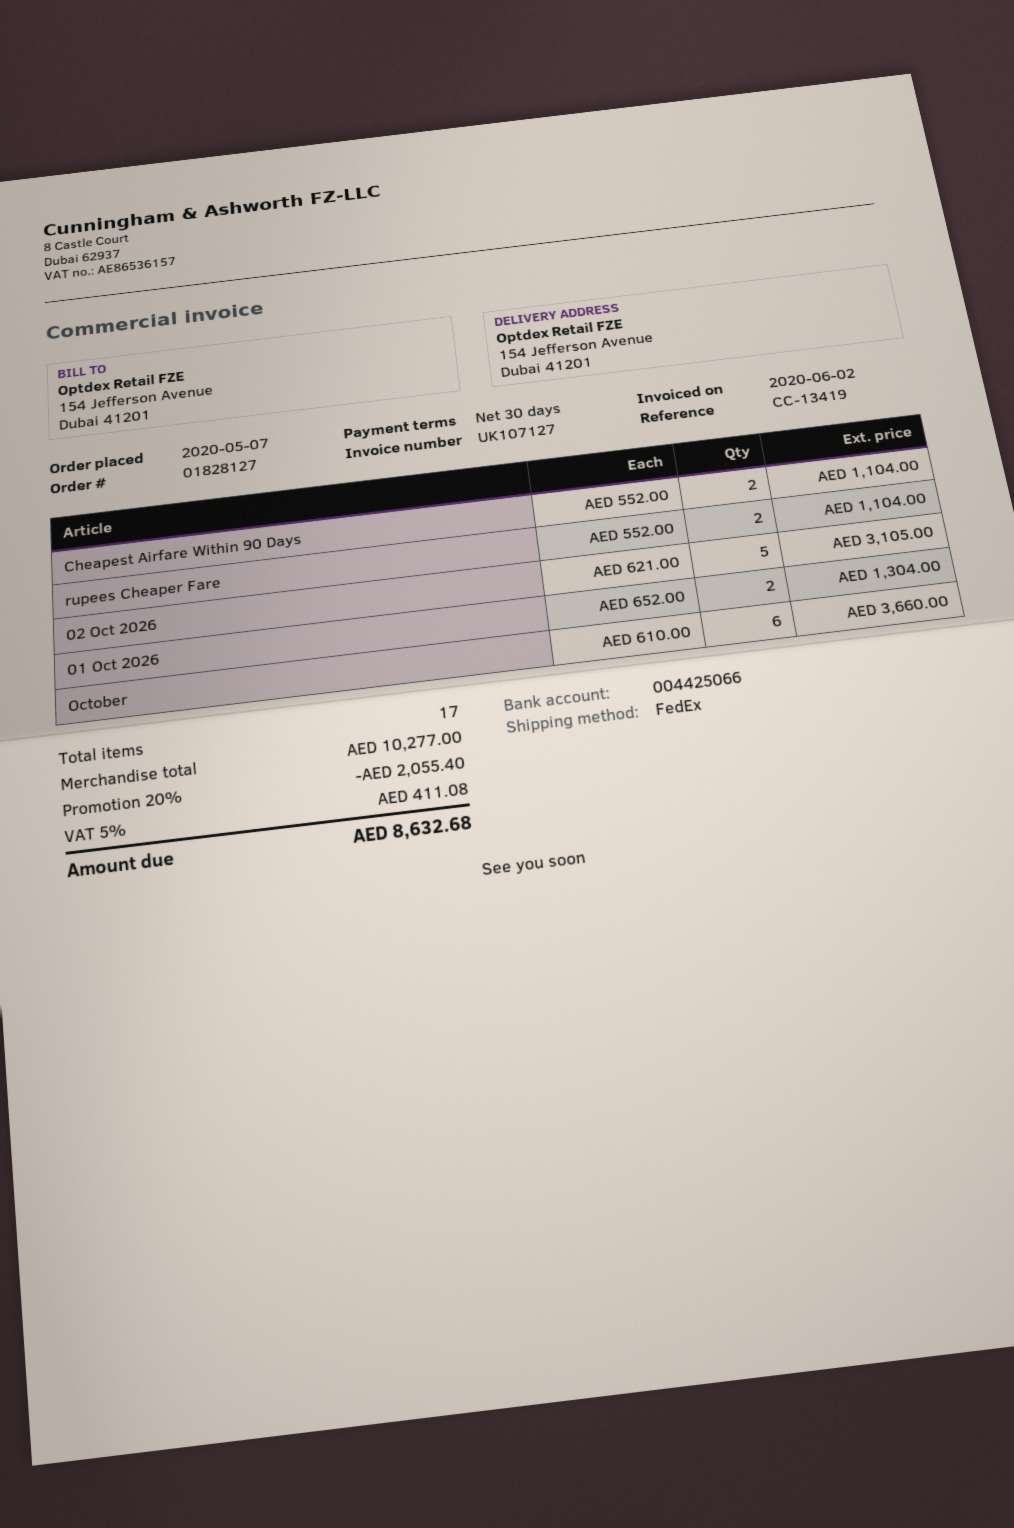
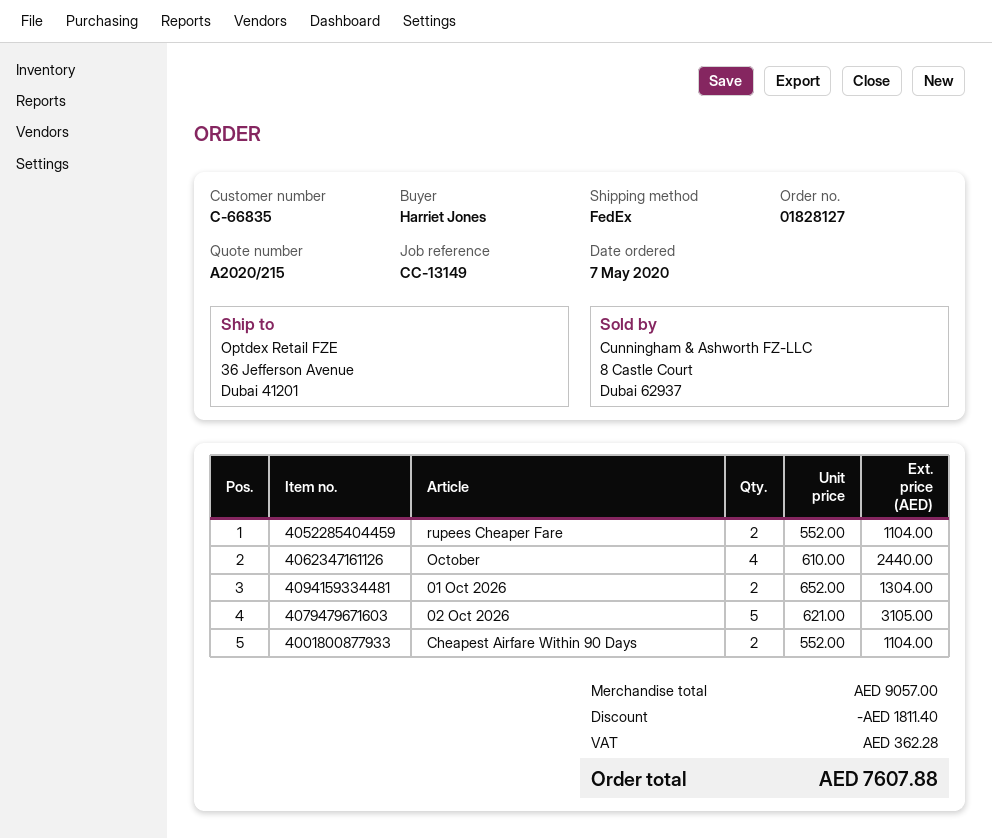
reference: CC-13419 -> CC-13149
ship to: 154 Jefferson Avenue, Dubai 41201 -> 36 Jefferson Avenue, Dubai 41201
October: 6 x 610.00 = 3660.00 -> 4 x 610.00 = 2440.00
subtotal: 10277.00 -> 9057.00
discount: 2055.40 -> 1811.40
tax: 411.08 -> 362.28
total: 8632.68 -> 7607.88

